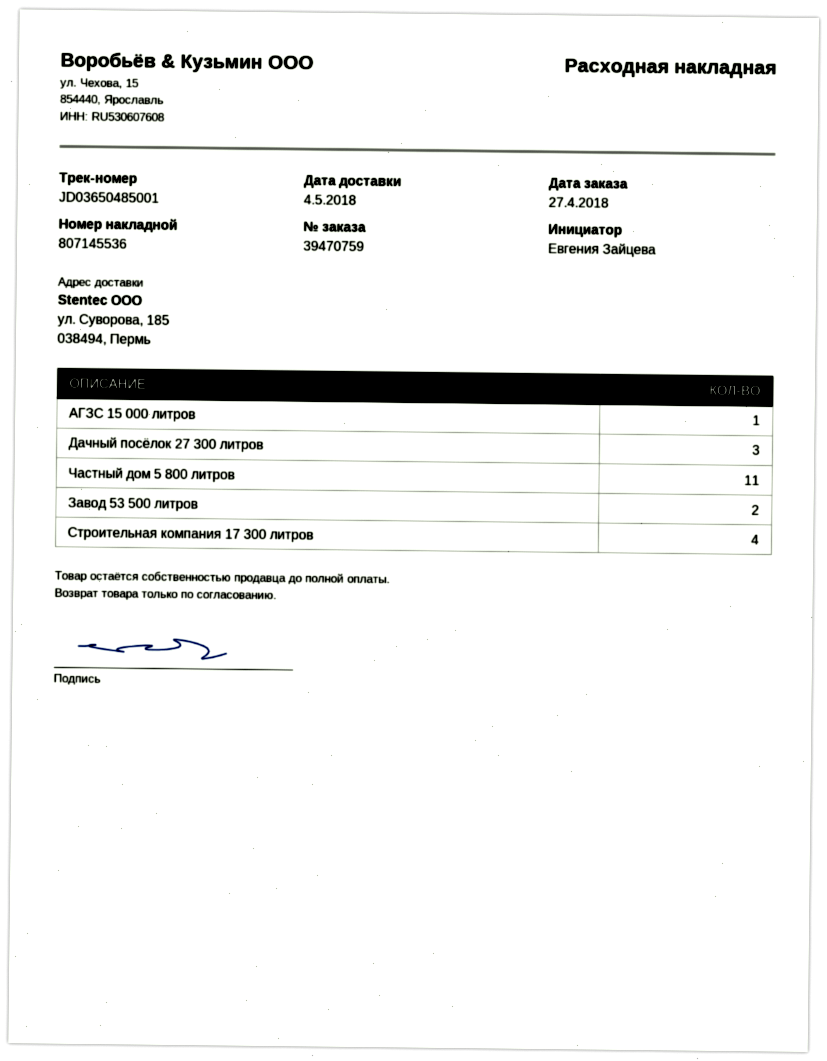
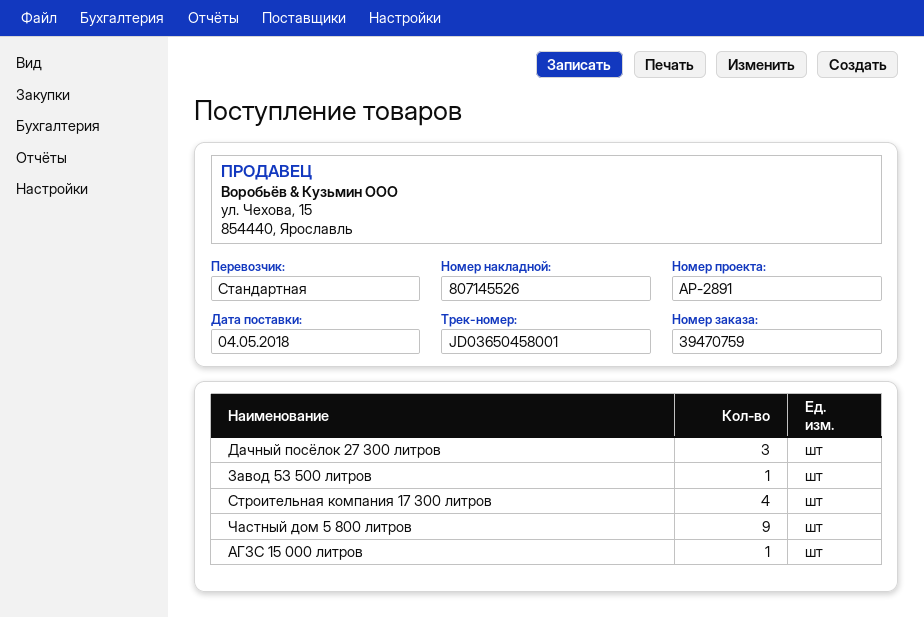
delivery note number: 807145536 -> 807145526
tracking number: JD03650485001 -> JD03650458001
Частный дом 5 800 литров: 11 -> 9
Завод 53 500 литров: 2 -> 1

